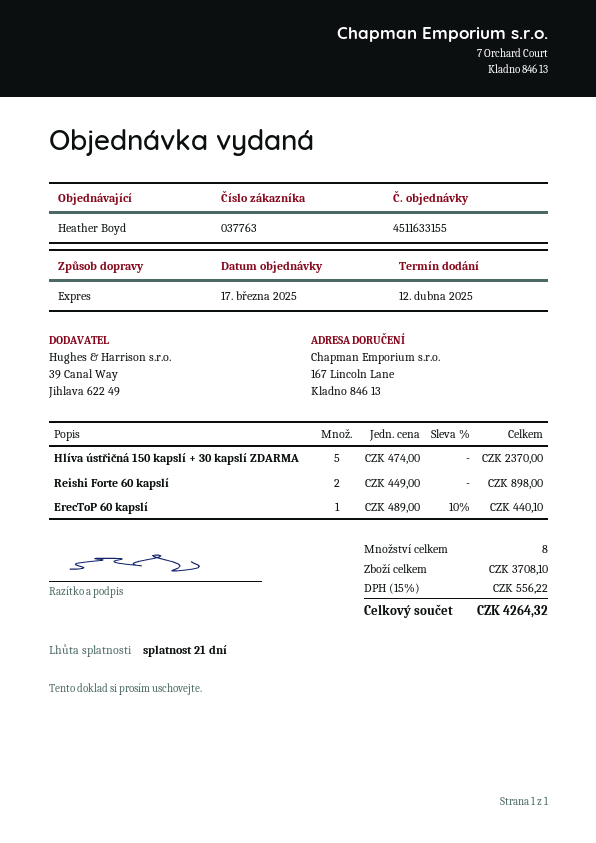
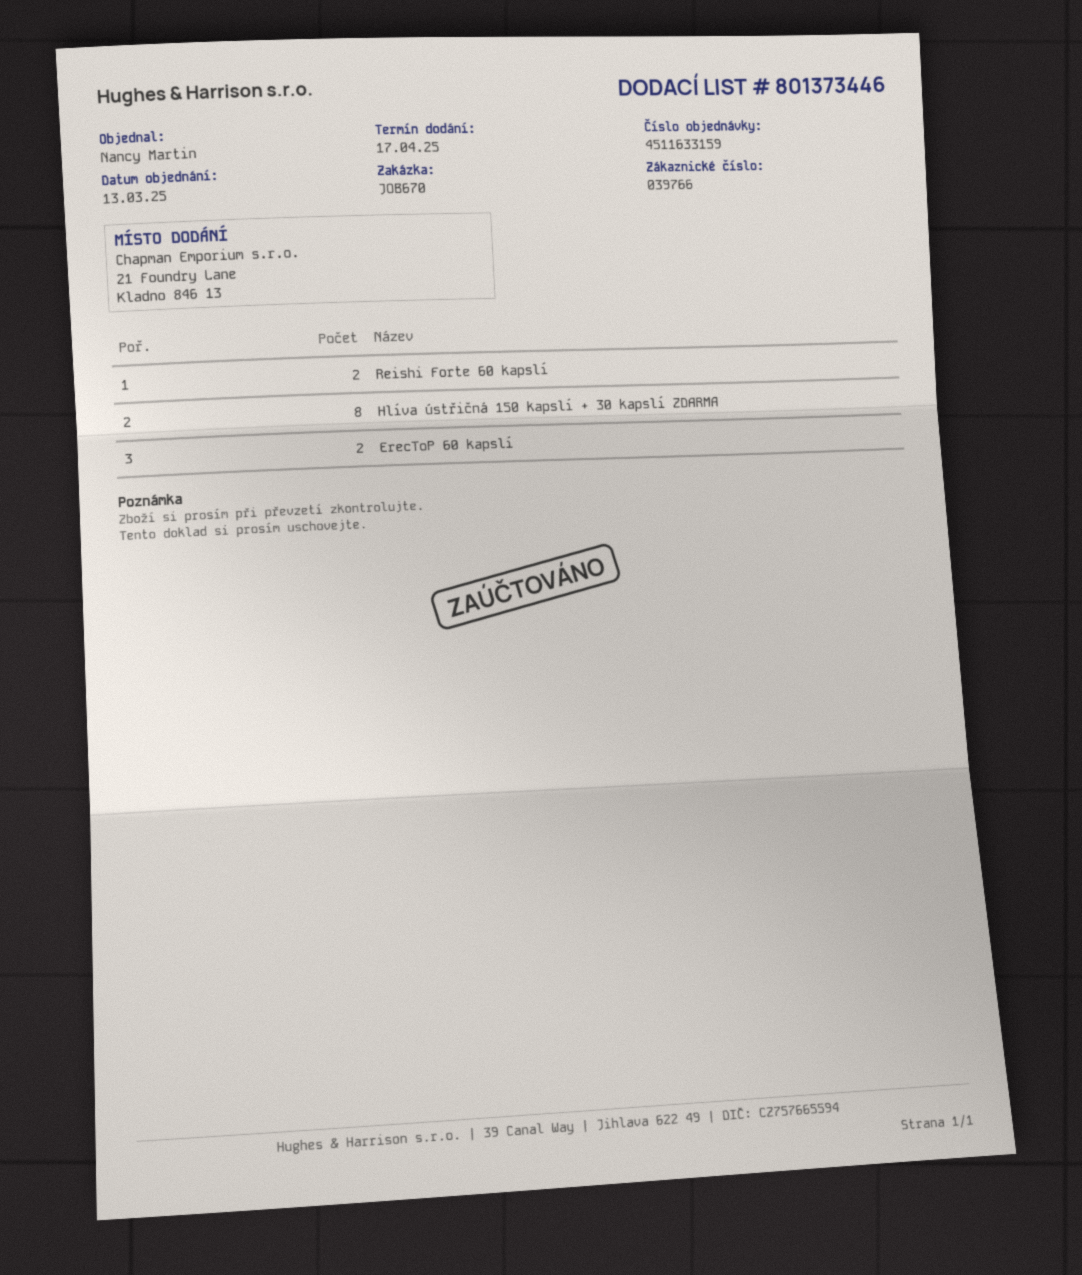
order number: 4511633155 -> 4511633159
order date: 2025-03-17 -> 2025-03-13
delivery date: 2025-04-12 -> 2025-04-17
customer number: 037763 -> 039766
ordered by: Heather Boyd -> Nancy Martin
ship to: 167 Lincoln Lane, Kladno 846 13 -> 21 Foundry Lane, Kladno 846 13
Hlíva ústřičná 150 kapslí + 30 kapslí ZDARMA: 5 -> 8
ErecToP 60 kapslí: 1 -> 2

